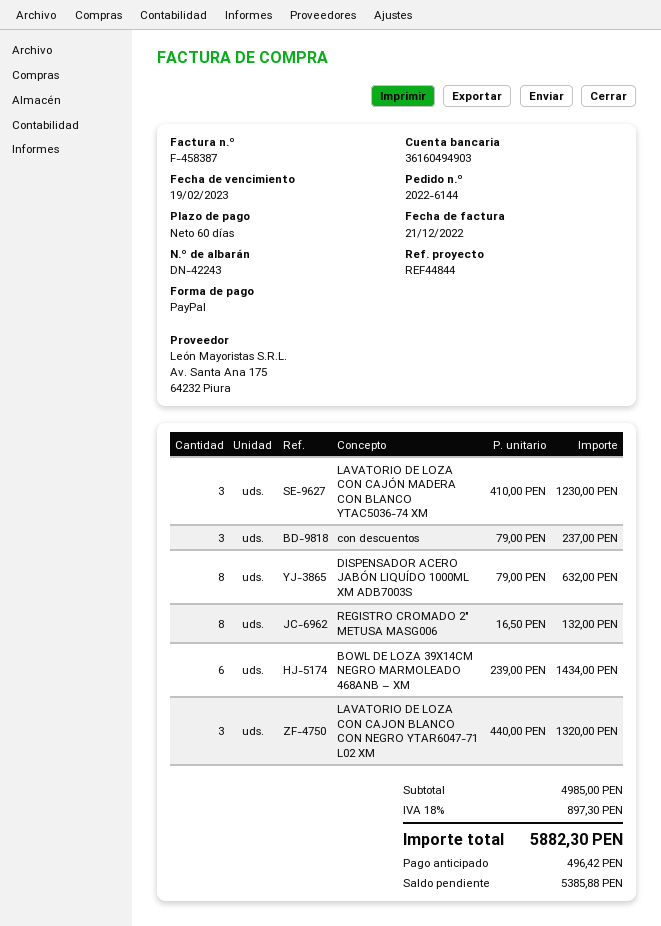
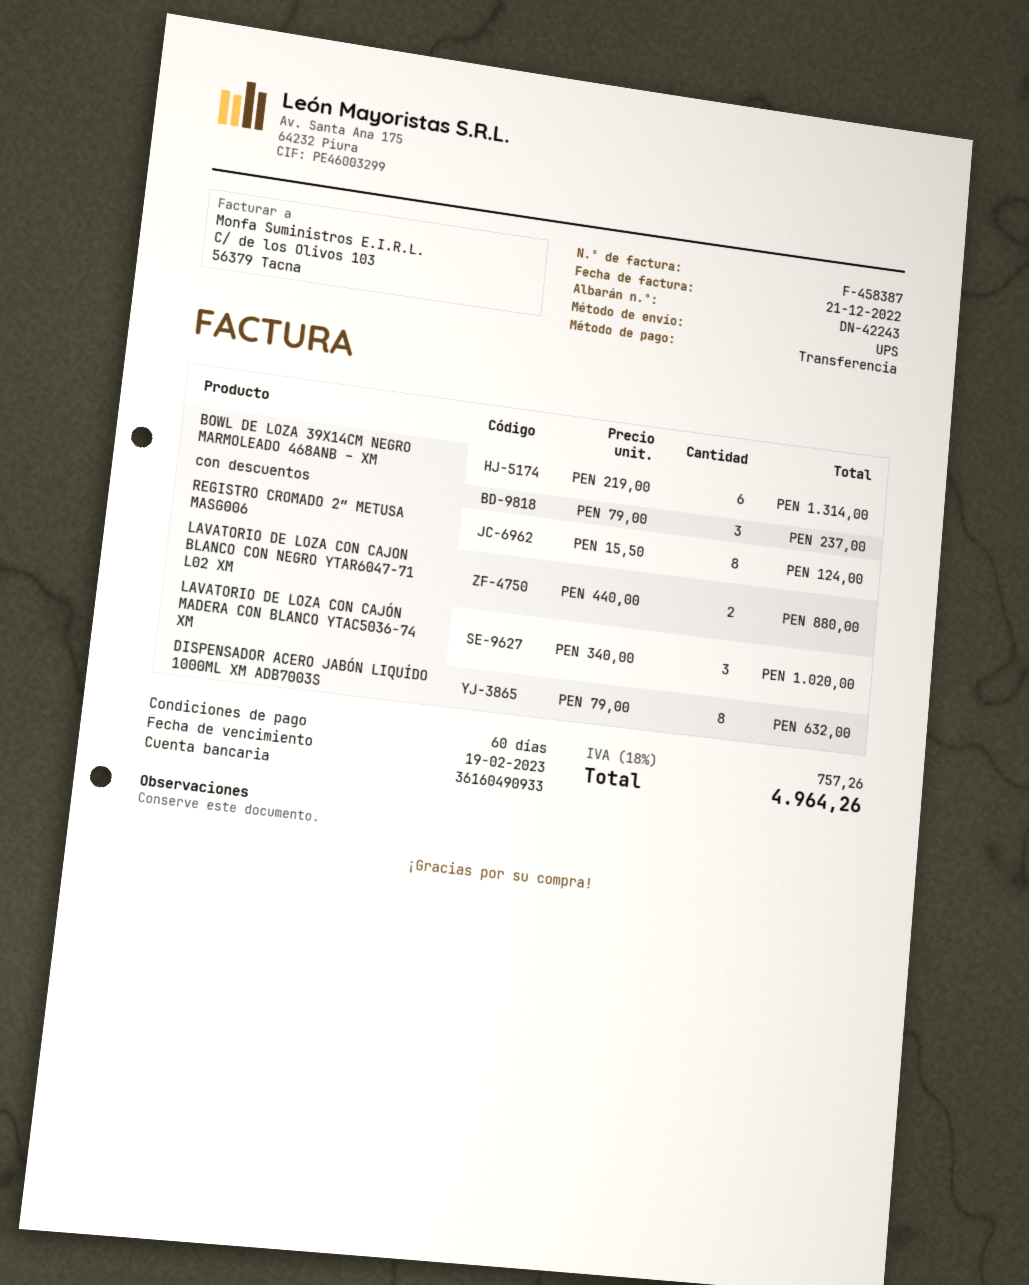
payment method: PayPal -> bank transfer
bank account: 36160494903 -> 36160490933
LAVATORIO DE LOZA CON CAJÓN MADERA CON BLANCO YTAC5036-74 XM: 3 x 410.00 = 1230.00 -> 3 x 340.00 = 1020.00
REGISTRO CROMADO 2″ METUSA MASG006: 8 x 16.50 = 132.00 -> 8 x 15.50 = 124.00
BOWL DE LOZA 39X14CM NEGRO MARMOLEADO 468ANB – XM: 6 x 239.00 = 1434.00 -> 6 x 219.00 = 1314.00
LAVATORIO DE LOZA CON CAJON BLANCO CON NEGRO YTAR6047-71 L02 XM: 3 x 440.00 = 1320.00 -> 2 x 440.00 = 880.00
tax: 18% = 897.30 -> 18% = 757.26
total: 5882.30 -> 4964.26

